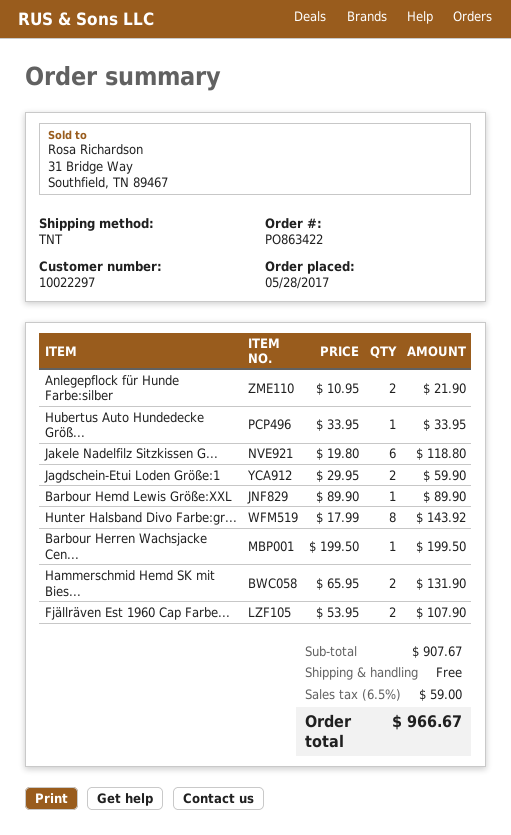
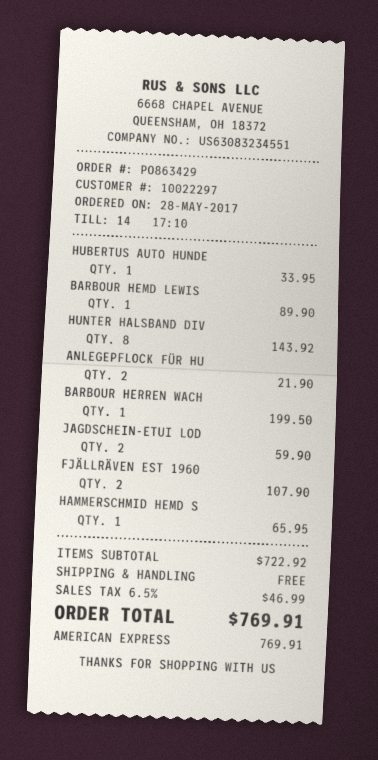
order number: PO863422 -> PO863429
Jakele Nadelfilz Sitzkissen G...: 6 for 118.80 -> none
Hammerschmid Hemd SK mit Bies...: 2 for 131.90 -> 1 for 65.95
subtotal: 907.67 -> 722.92
tax: 6.5% = 59.00 -> 6.5% = 46.99
total: 966.67 -> 769.91

